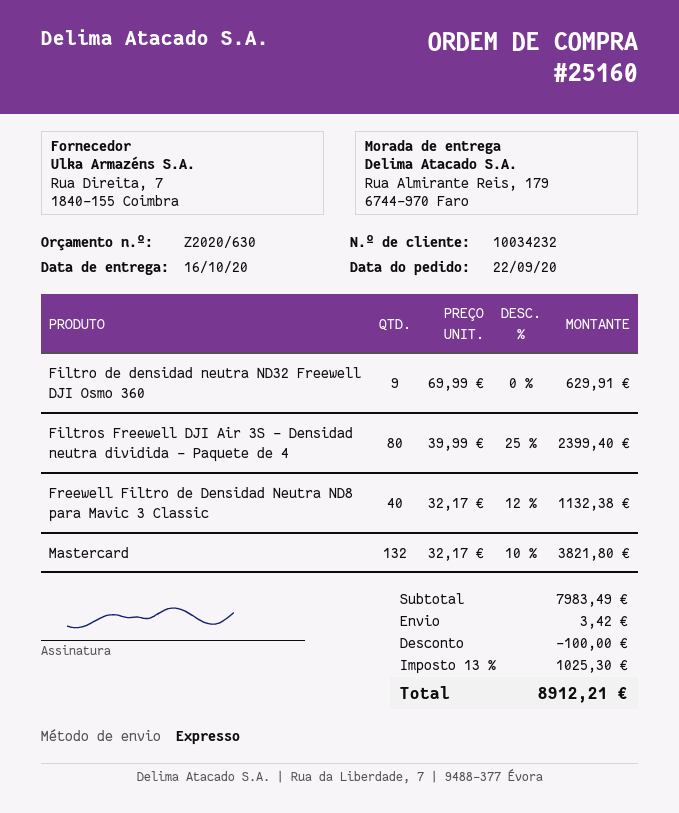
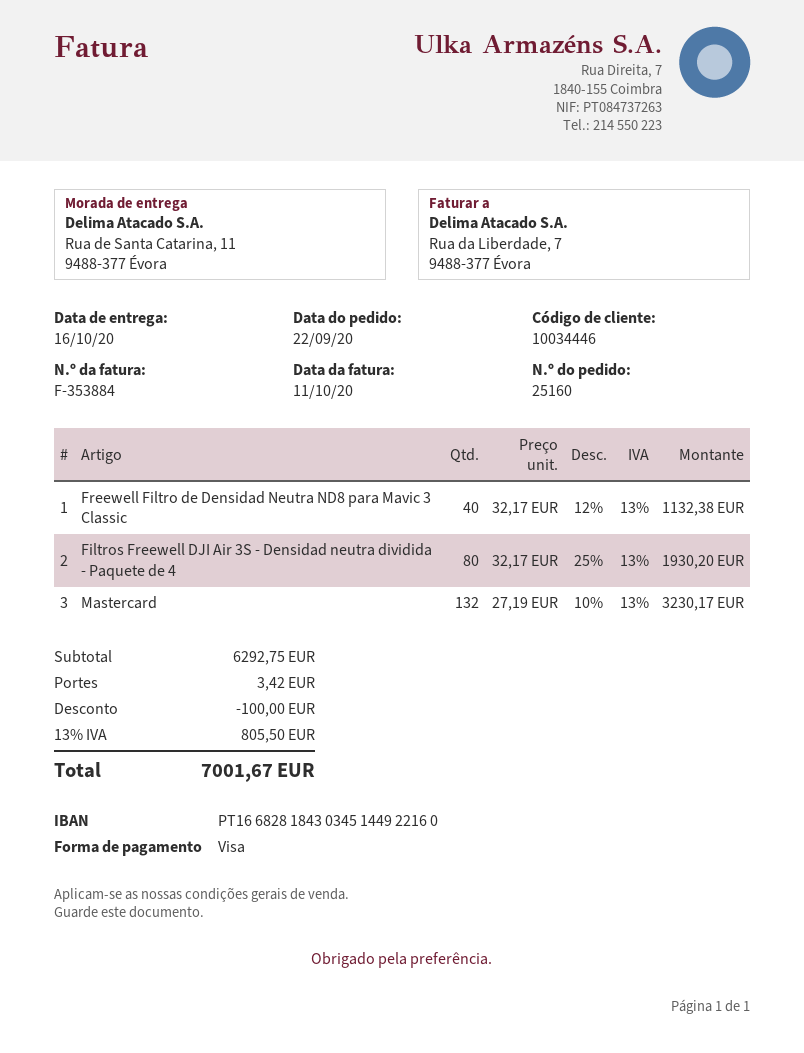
customer number: 10034232 -> 10034446
ship to: Rua Almirante Reis, 179, 6744-970 Faro -> Rua de Santa Catarina, 11, 9488-377 Évora
Filtro de densidad neutra ND32 Freewell DJI Osmo 360: 9 x 69.99 = 629.91 -> none
Filtros Freewell DJI Air 3S - Densidad neutra dividida - Paquete de 4: 80 x 39.99 - 25% = 2399.40 -> 80 x 32.17 - 25% = 1930.20
Mastercard: 132 x 32.17 - 10% = 3821.80 -> 132 x 27.19 - 10% = 3230.17
subtotal: 7983.49 -> 6292.75
tax: 13% = 1025.30 -> 13% = 805.50
total: 8912.21 -> 7001.67

